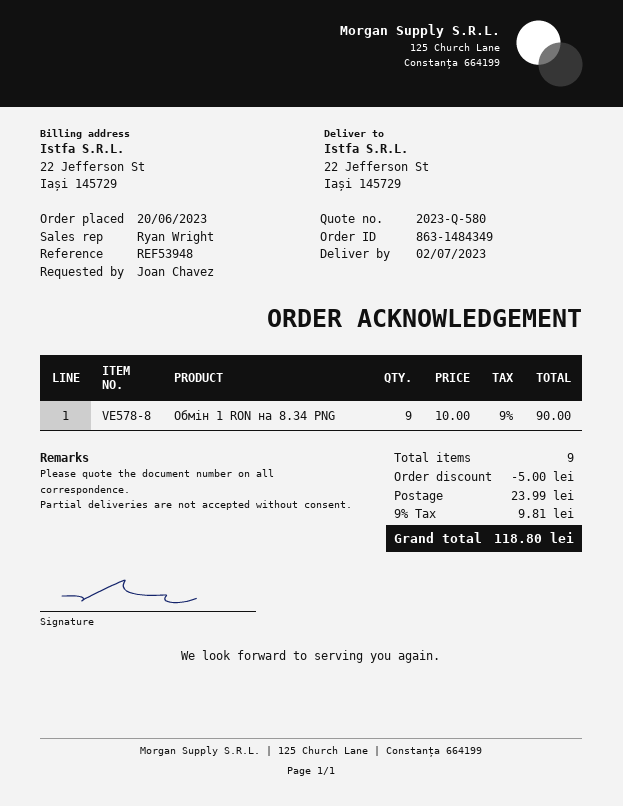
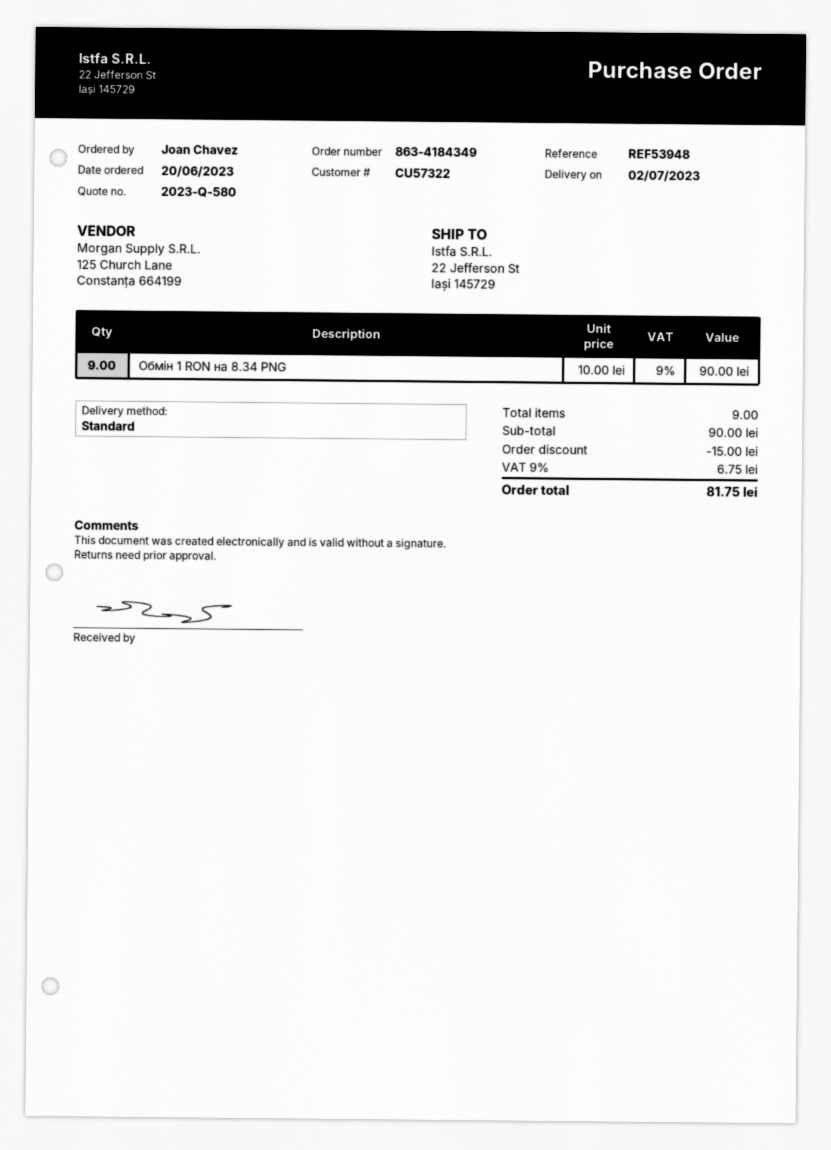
order number: 863-1484349 -> 863-4184349
discount: 5.00 -> 15.00
shipping: 23.99 -> none
tax: 9% = 9.81 -> 9% = 6.75
total: 118.80 -> 81.75

